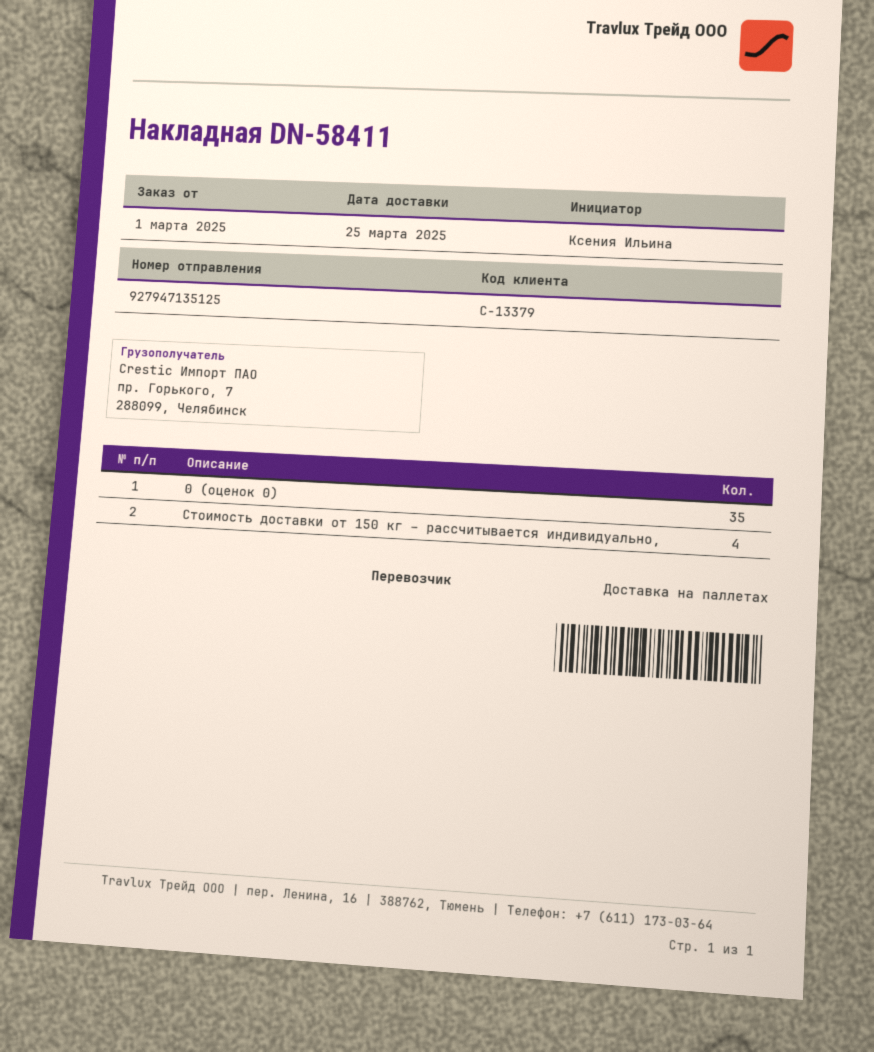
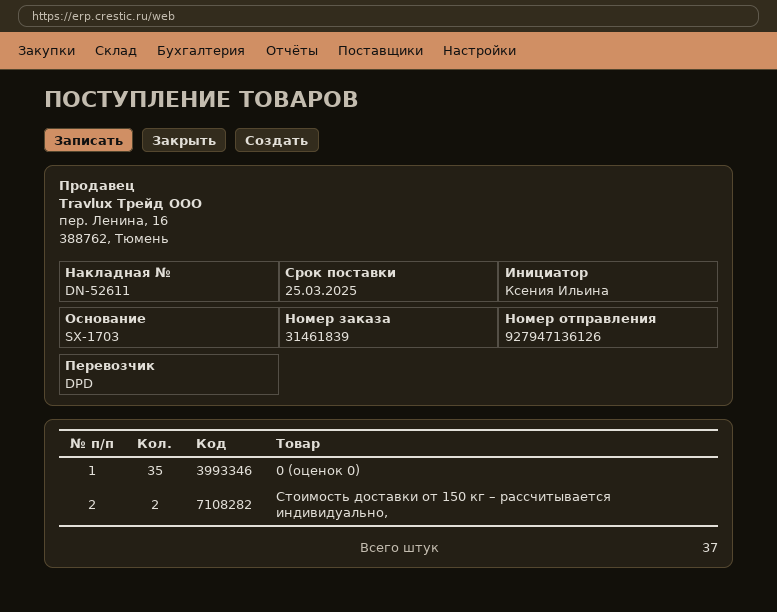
delivery note number: DN-58411 -> DN-52611
shipping method: pallet freight -> DPD
tracking number: 927947135125 -> 927947136126
Стоимость доставки от 150 кг – рассчитывается индивидуально,: 4 -> 2

